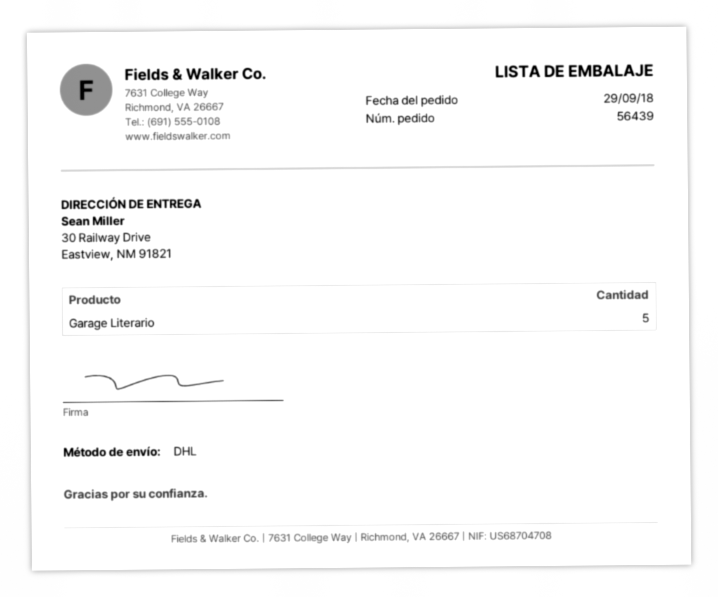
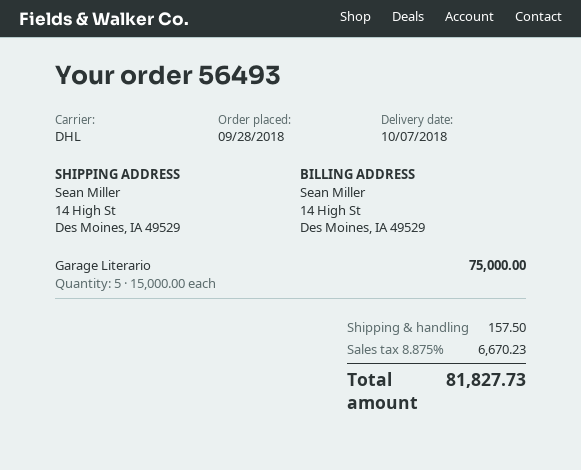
order number: 56439 -> 56493
order date: 2018-09-29 -> 2018-09-28
ship to: 30 Railway Drive, Eastview, NM 91821 -> 14 High St, Des Moines, IA 49529

